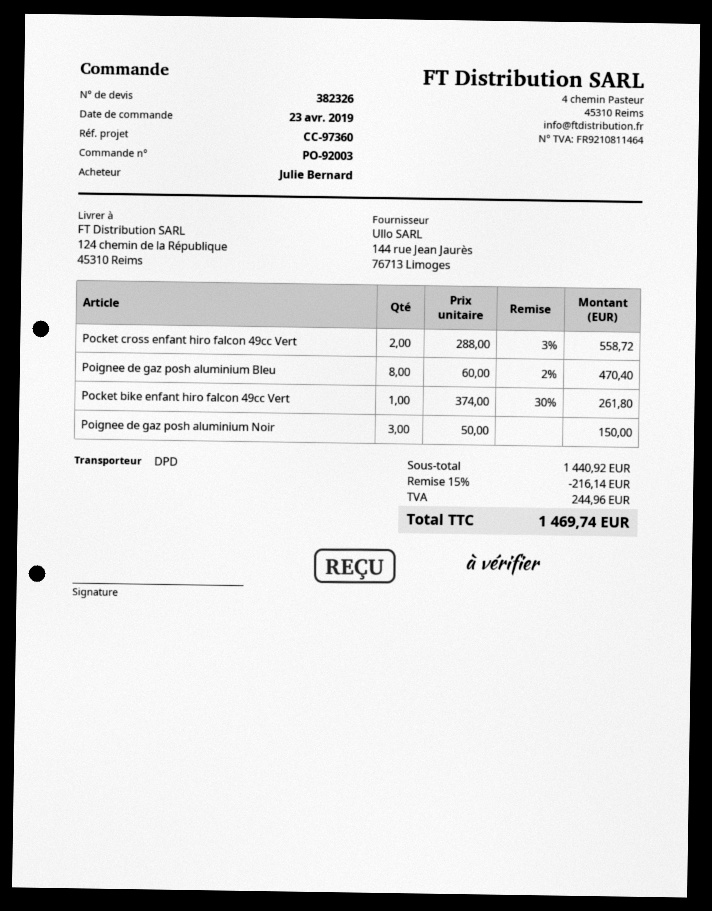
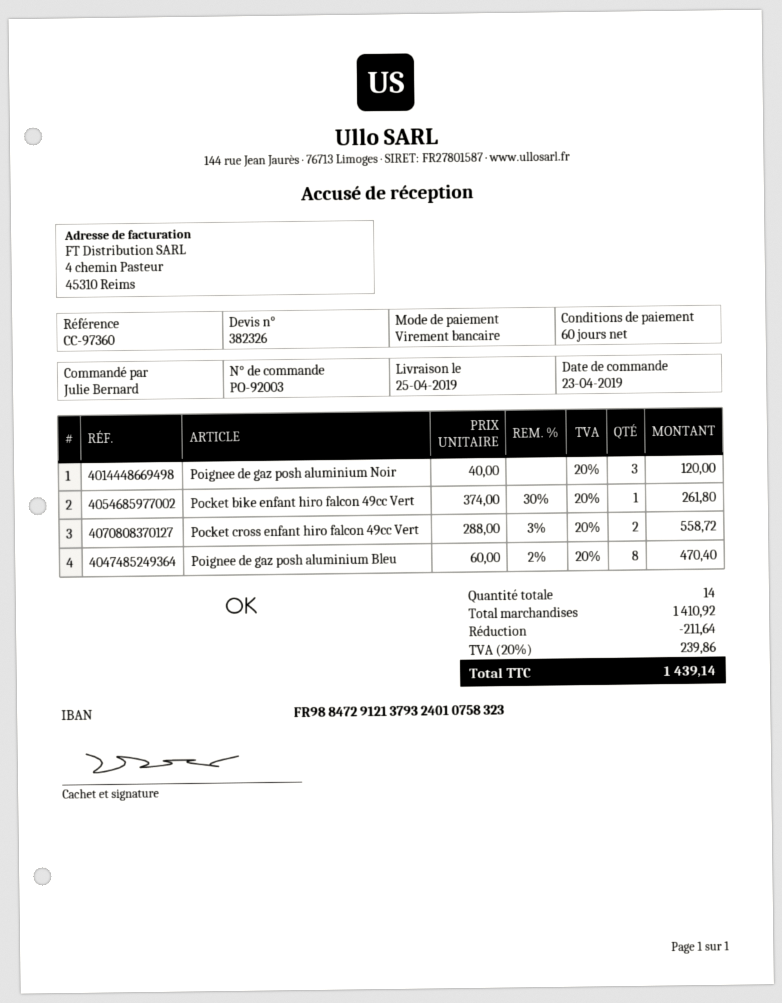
Poignee de gaz posh aluminium Noir: 3 x 50.00 = 150.00 -> 3 x 40.00 = 120.00
subtotal: 1440.92 -> 1410.92
discount: 216.14 -> 211.64
tax: 244.96 -> 239.86
total: 1469.74 -> 1439.14

